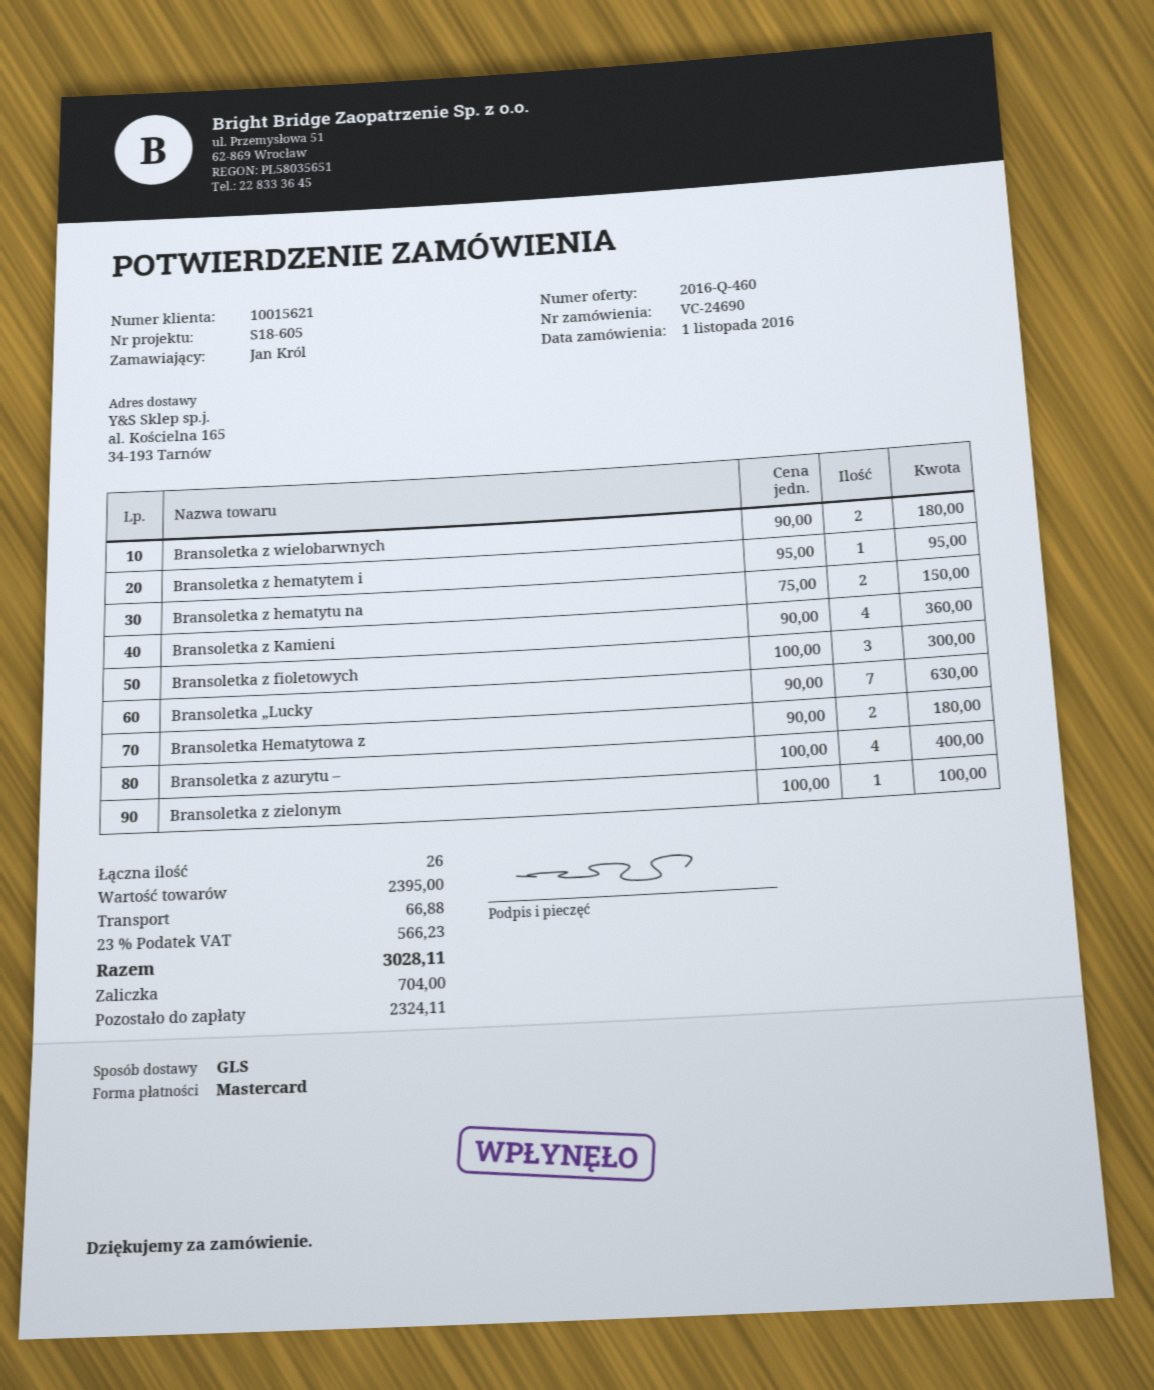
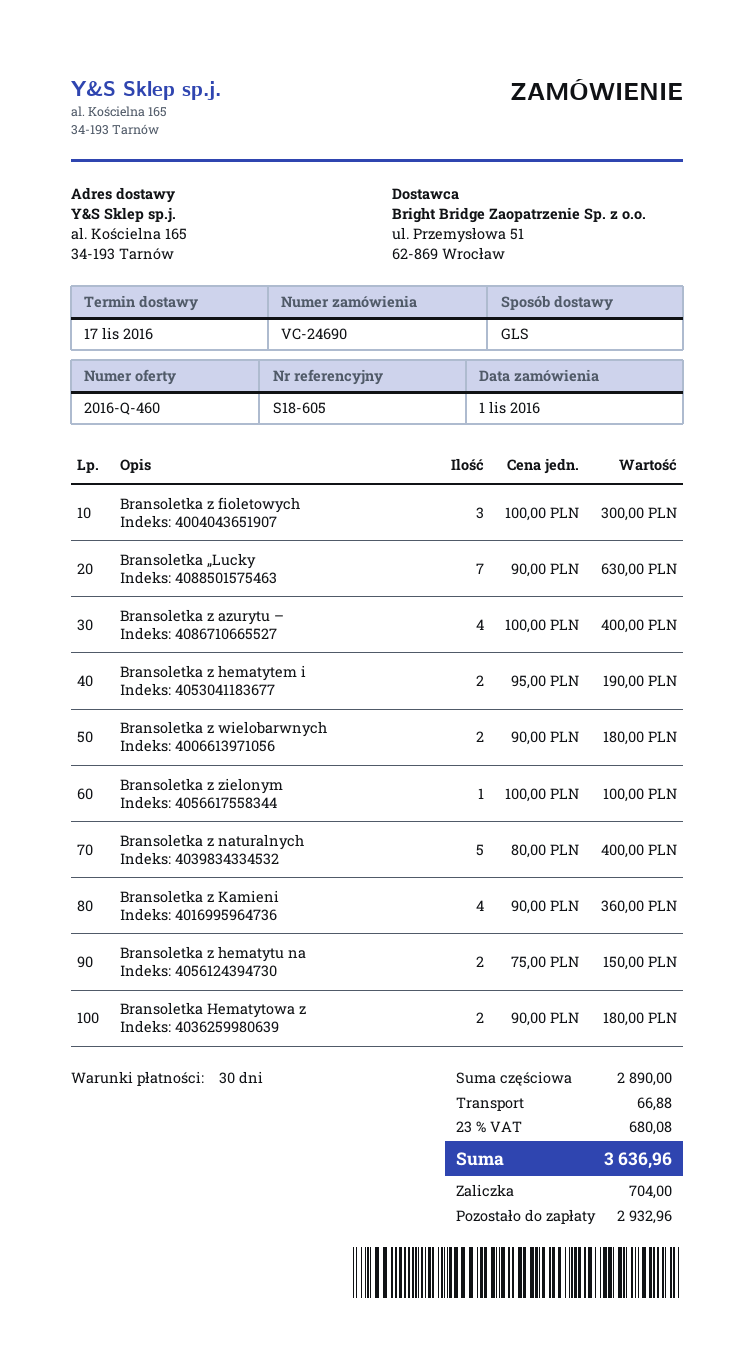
Bransoletka z hematytem i: 1 x 95.00 = 95.00 -> 2 x 95.00 = 190.00
Bransoletka z naturalnych: none -> 5 x 80.00 = 400.00
subtotal: 2395.00 -> 2890.00
tax: 23% = 566.23 -> 23% = 680.08
total: 3028.11 -> 3636.96
balance: 2324.11 -> 2932.96

